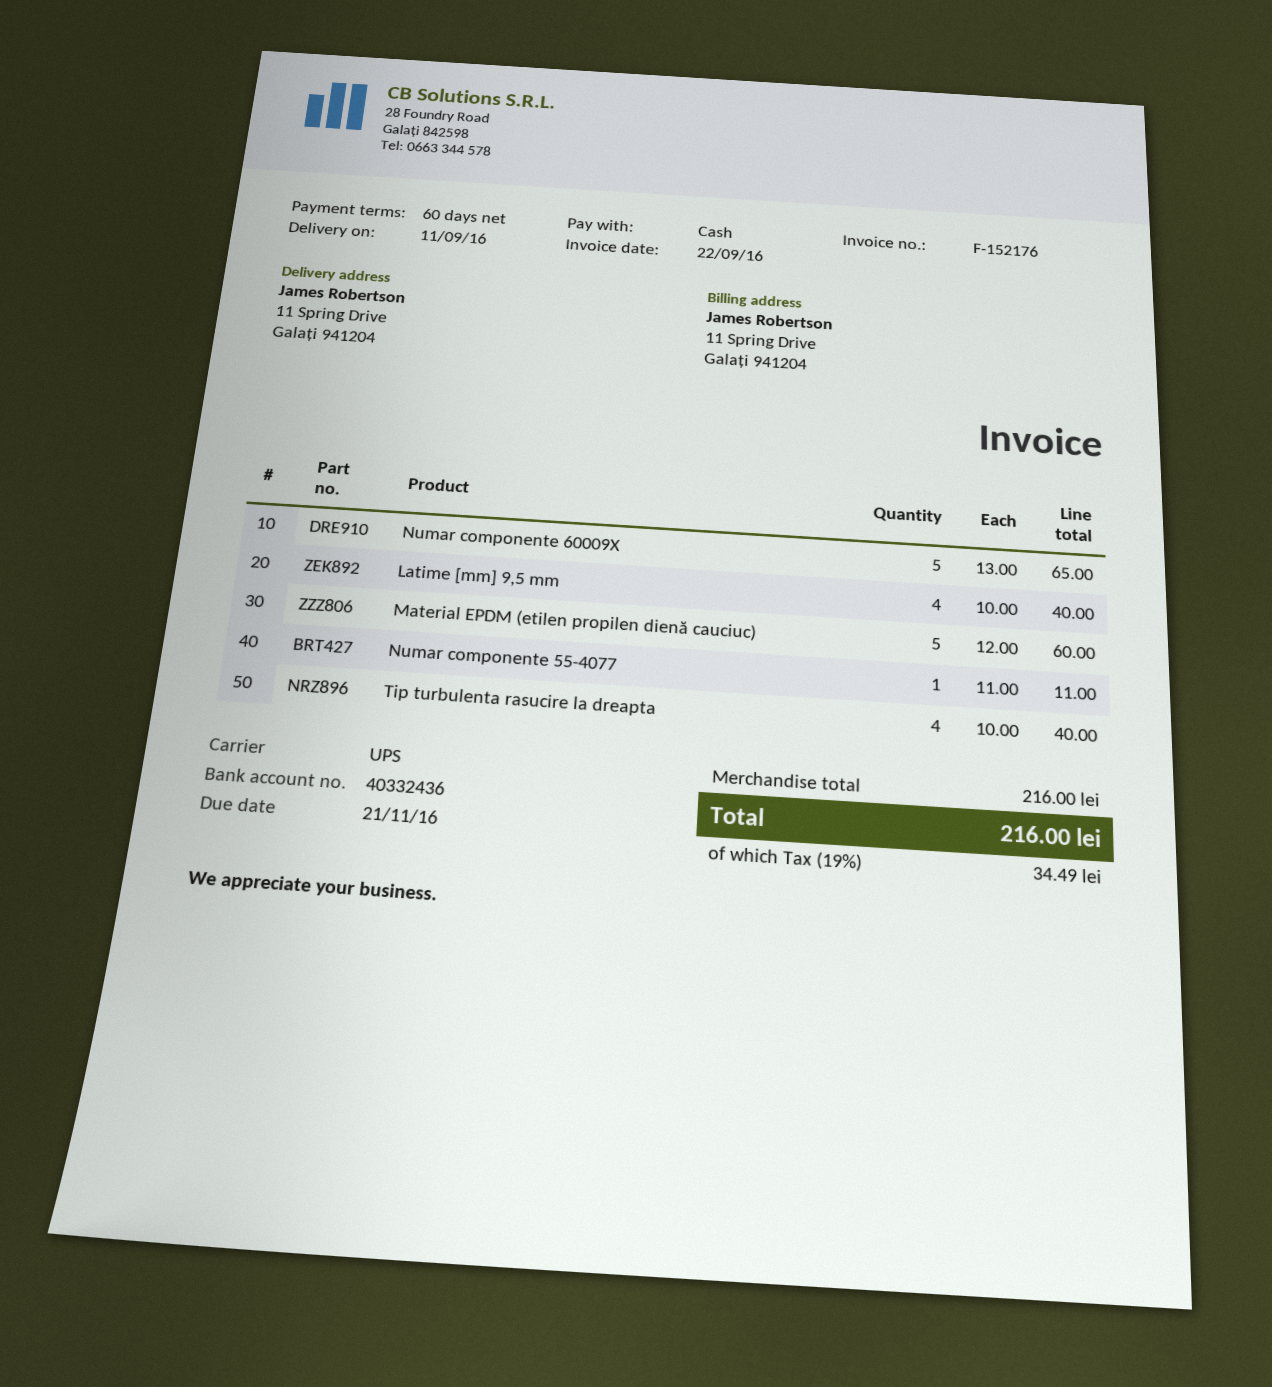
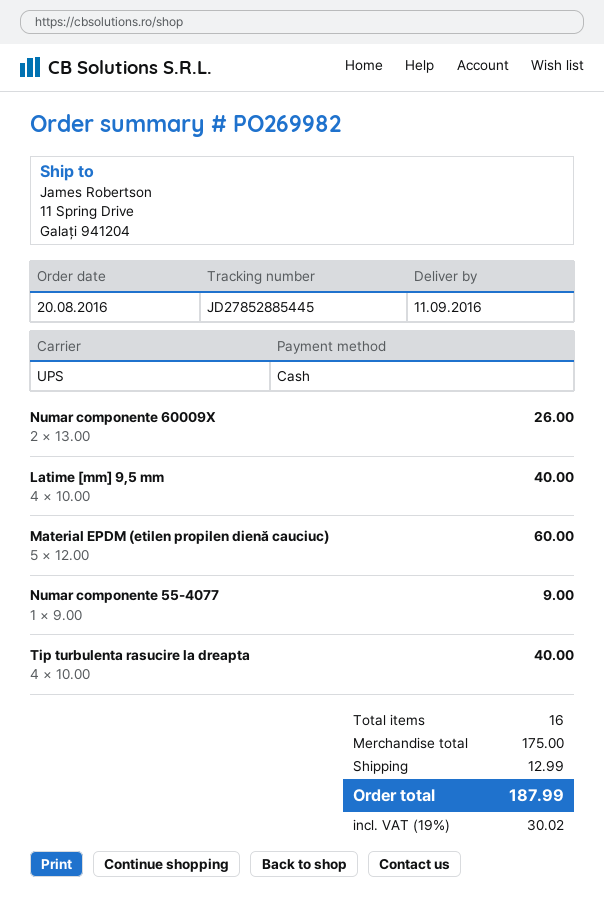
Numar componente 60009X: 5 x 13.00 = 65.00 -> 2 x 13.00 = 26.00
Numar componente 55-4077: 1 x 11.00 = 11.00 -> 1 x 9.00 = 9.00
subtotal: 216.00 -> 175.00
shipping: none -> 12.99
tax: 19% = 34.49 -> 19% = 30.02
total: 216.00 -> 187.99

